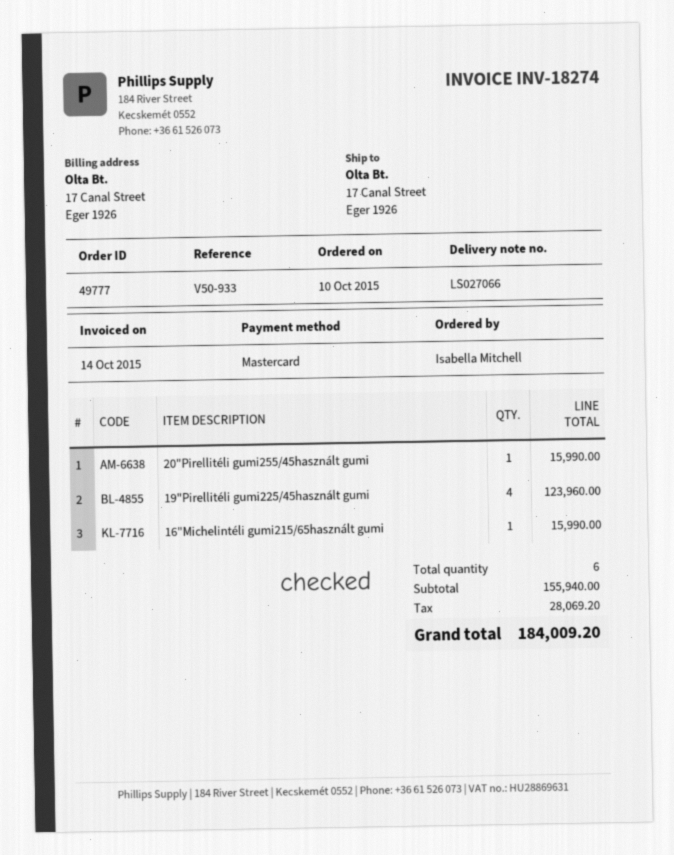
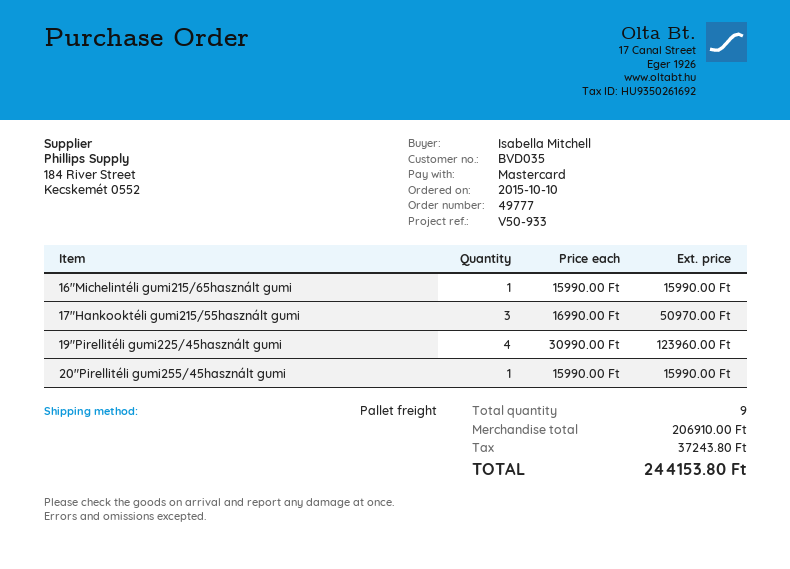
17"Hankooktéli gumi215/55használt gumi: none -> 3 for 50970.00
total quantity: 6 -> 9
subtotal: 155940.00 -> 206910.00
tax: 28069.20 -> 37243.80
total: 184009.20 -> 244153.80

